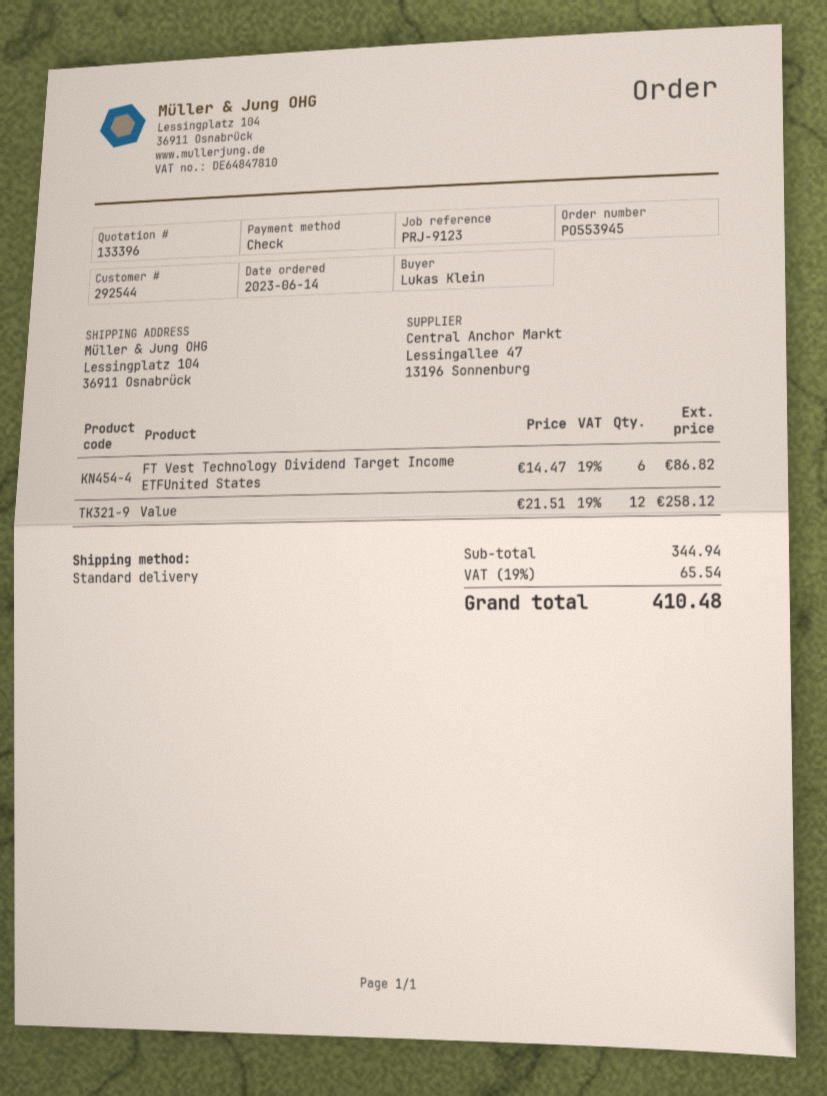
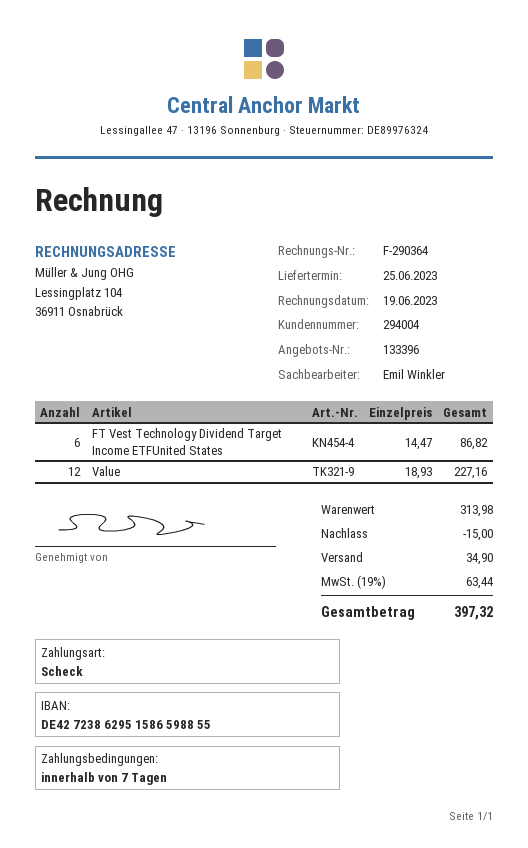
customer number: 292544 -> 294004
Value: 12 x 21.51 = 258.12 -> 12 x 18.93 = 227.16
subtotal: 344.94 -> 313.98
discount: none -> 15.00
shipping: none -> 34.90
tax: 19% = 65.54 -> 19% = 63.44
total: 410.48 -> 397.32

